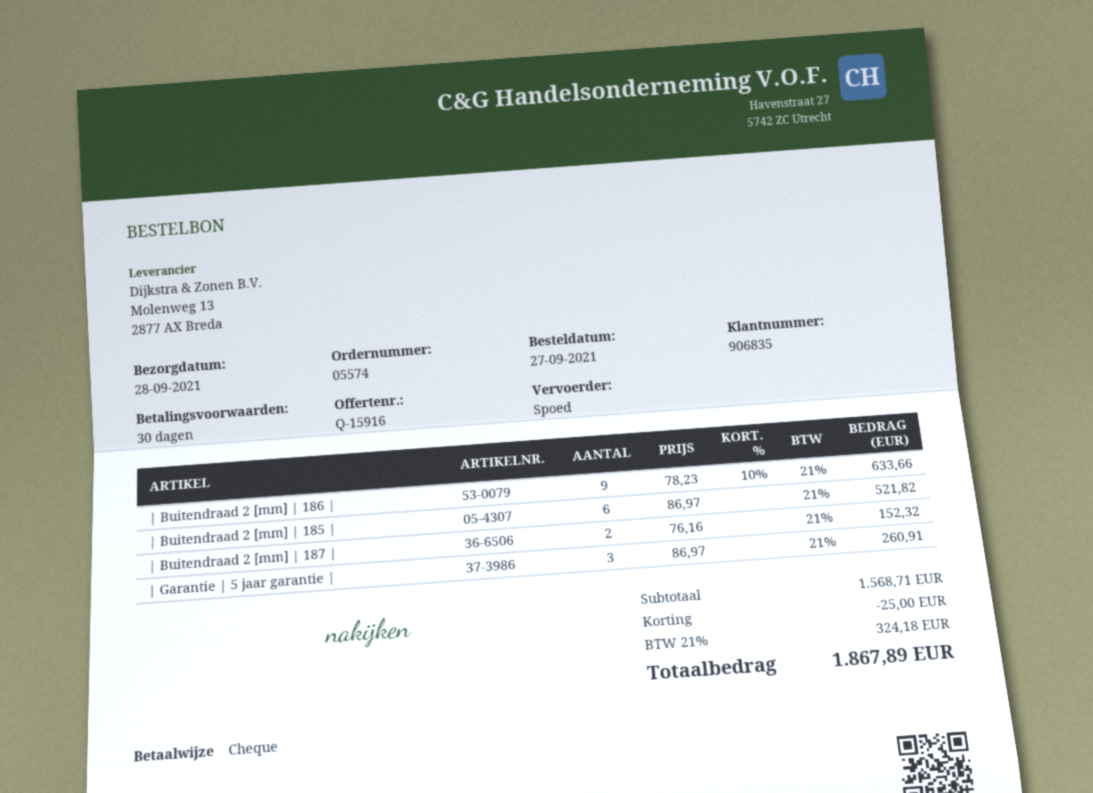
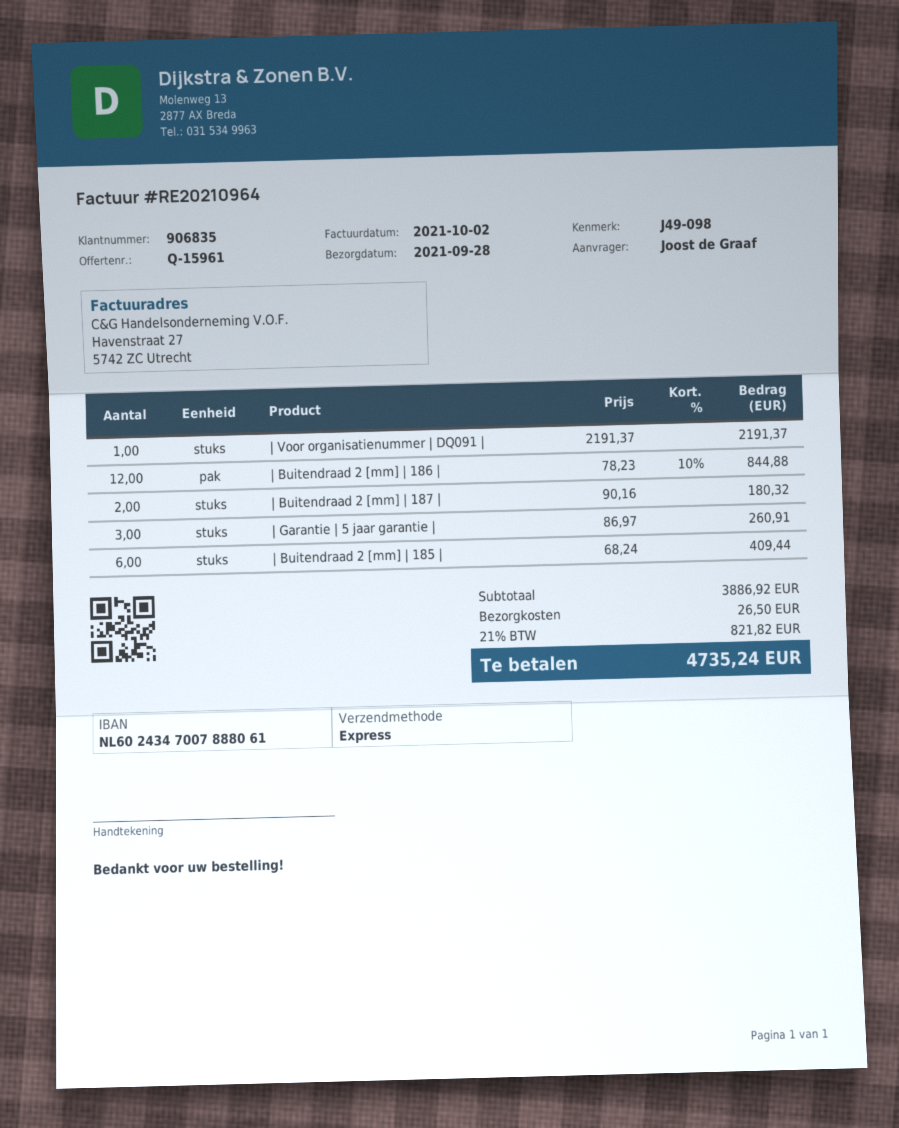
quote number: Q-15916 -> Q-15961
| Buitendraad 2 [mm] | 186 |: 9 x 78.23 - 10% = 633.66 -> 12 x 78.23 - 10% = 844.88
| Buitendraad 2 [mm] | 185 |: 6 x 86.97 = 521.82 -> 6 x 68.24 = 409.44
| Buitendraad 2 [mm] | 187 |: 2 x 76.16 = 152.32 -> 2 x 90.16 = 180.32
| Voor organisatienummer | DQ091 |: none -> 1 x 2191.37 = 2191.37
subtotal: 1568.71 -> 3886.92
discount: 25.00 -> none
shipping: none -> 26.50
tax: 21% = 324.18 -> 21% = 821.82
total: 1867.89 -> 4735.24

